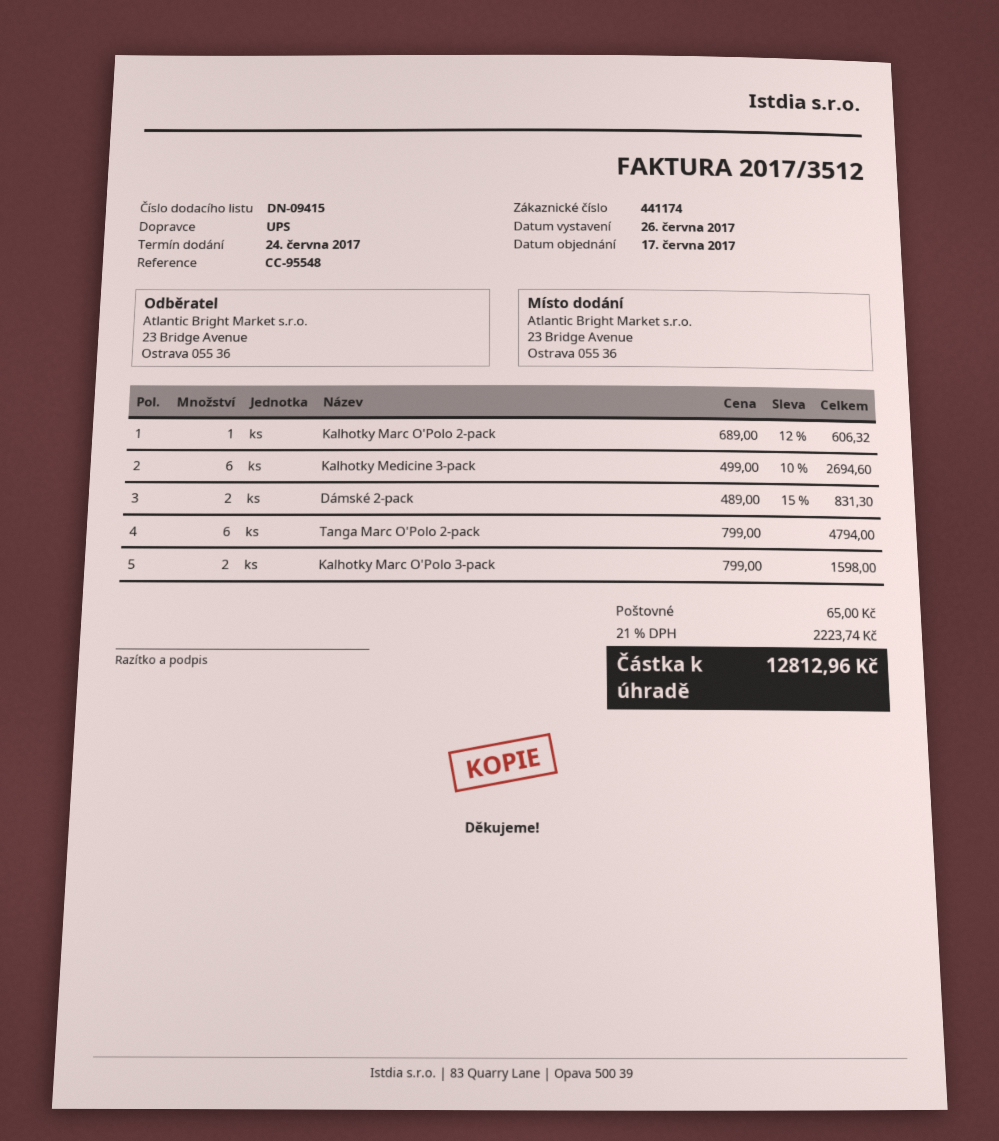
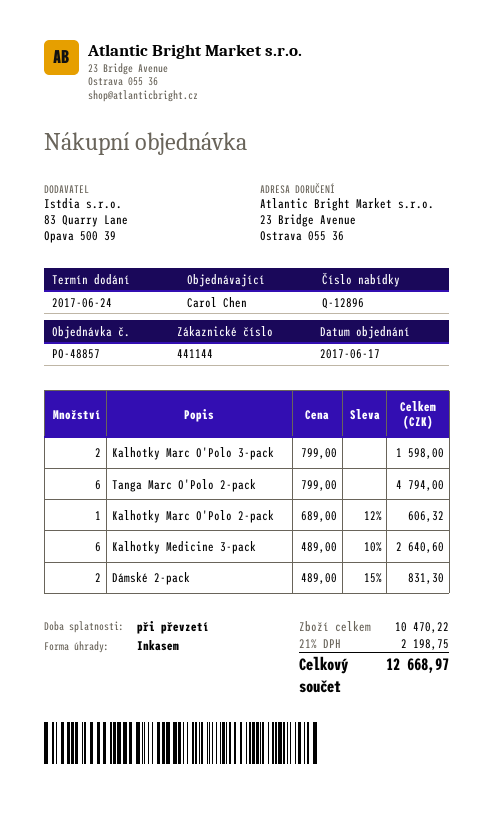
customer number: 441174 -> 441144
Kalhotky Medicine 3-pack: 6 x 499.00 - 10% = 2694.60 -> 6 x 489.00 - 10% = 2640.60
shipping: 65.00 -> none
tax: 21% = 2223.74 -> 21% = 2198.75
total: 12812.96 -> 12668.97

